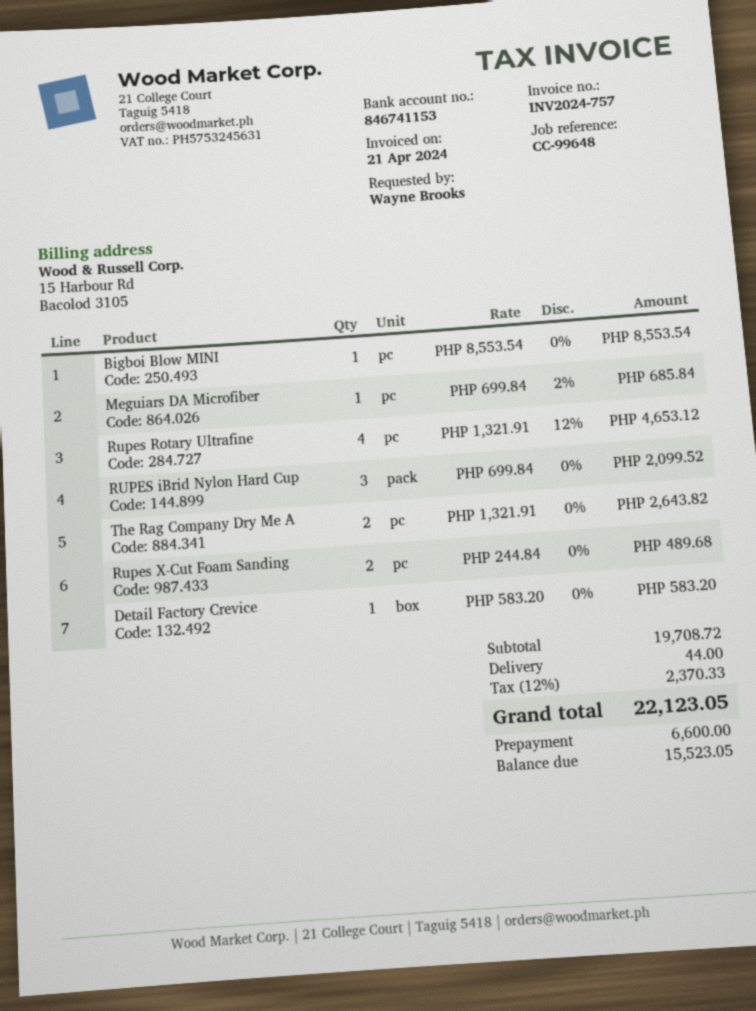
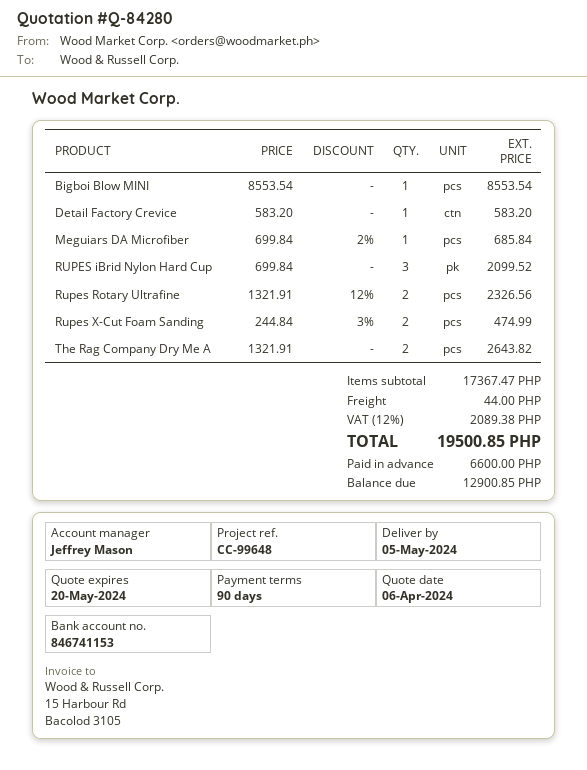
Rupes Rotary Ultrafine: 4 x 1321.91 - 12% = 4653.12 -> 2 x 1321.91 - 12% = 2326.56
Rupes X-Cut Foam Sanding: 2 x 244.84 = 489.68 -> 2 x 244.84 - 3% = 474.99
subtotal: 19708.72 -> 17367.47
tax: 12% = 2370.33 -> 12% = 2089.38
total: 22123.05 -> 19500.85
balance: 15523.05 -> 12900.85

